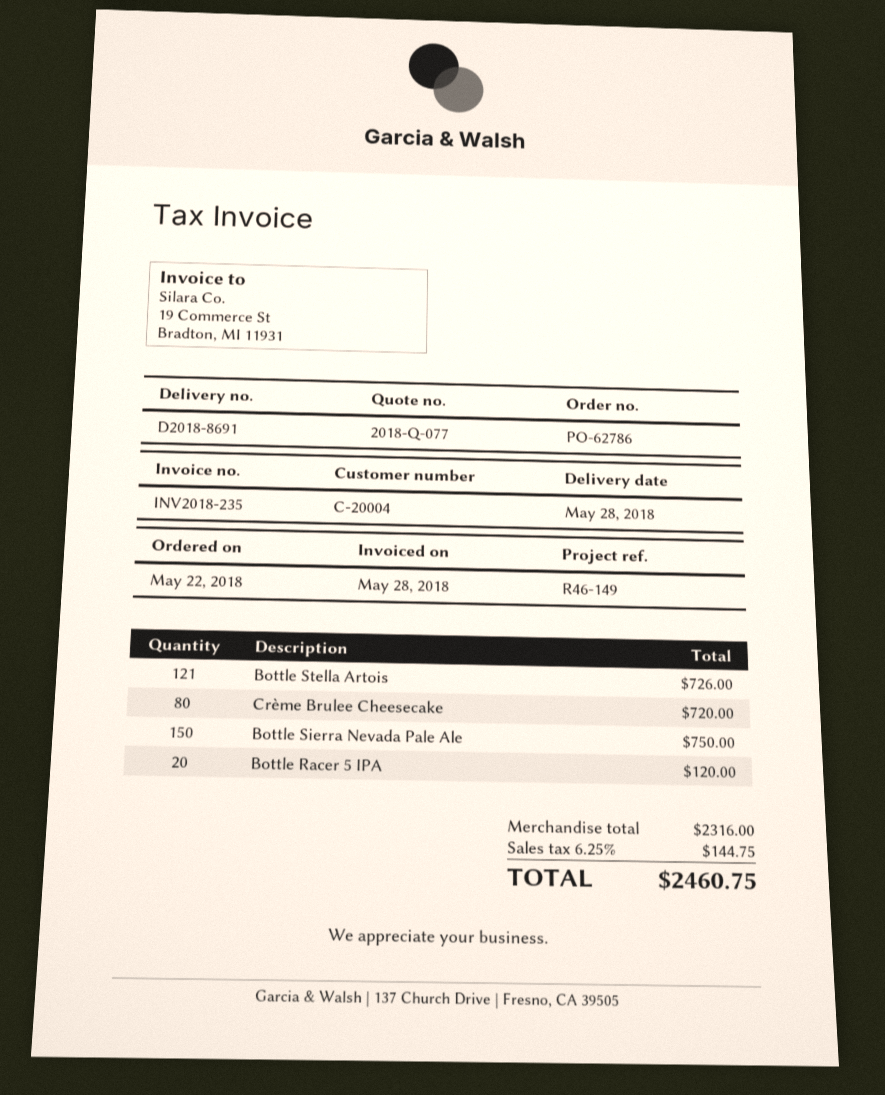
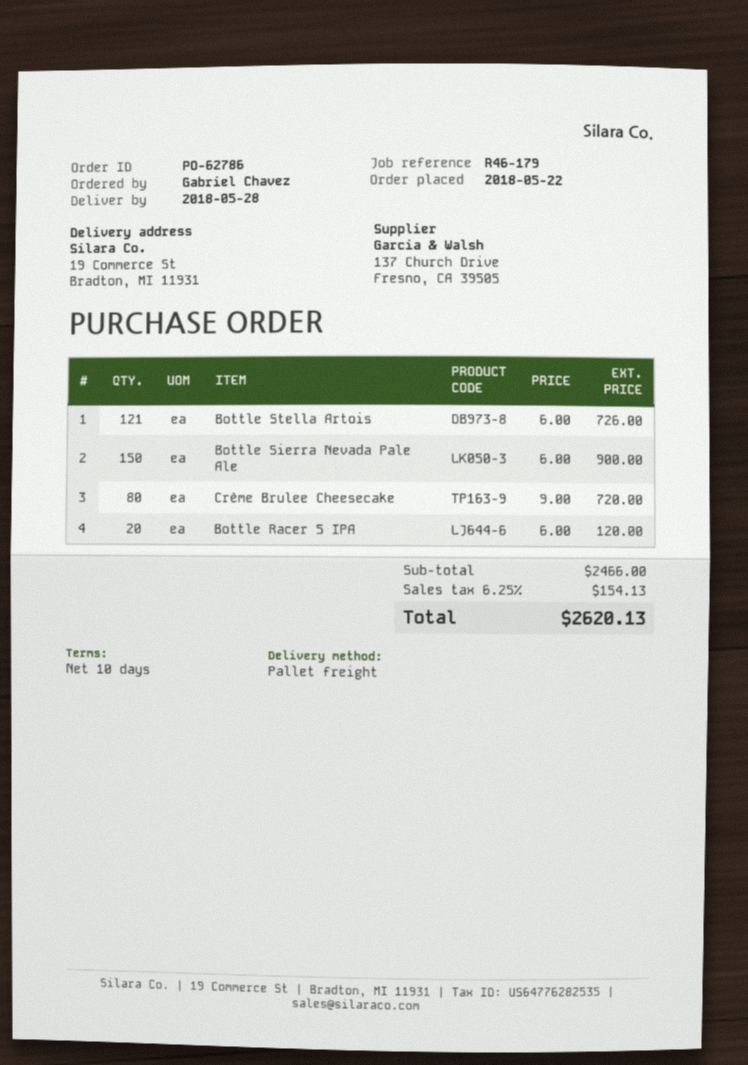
reference: R46-149 -> R46-179
Bottle Sierra Nevada Pale Ale: 150 for 750.00 -> 150 for 900.00
subtotal: 2316.00 -> 2466.00
tax: 6.25% = 144.75 -> 6.25% = 154.13
total: 2460.75 -> 2620.13

